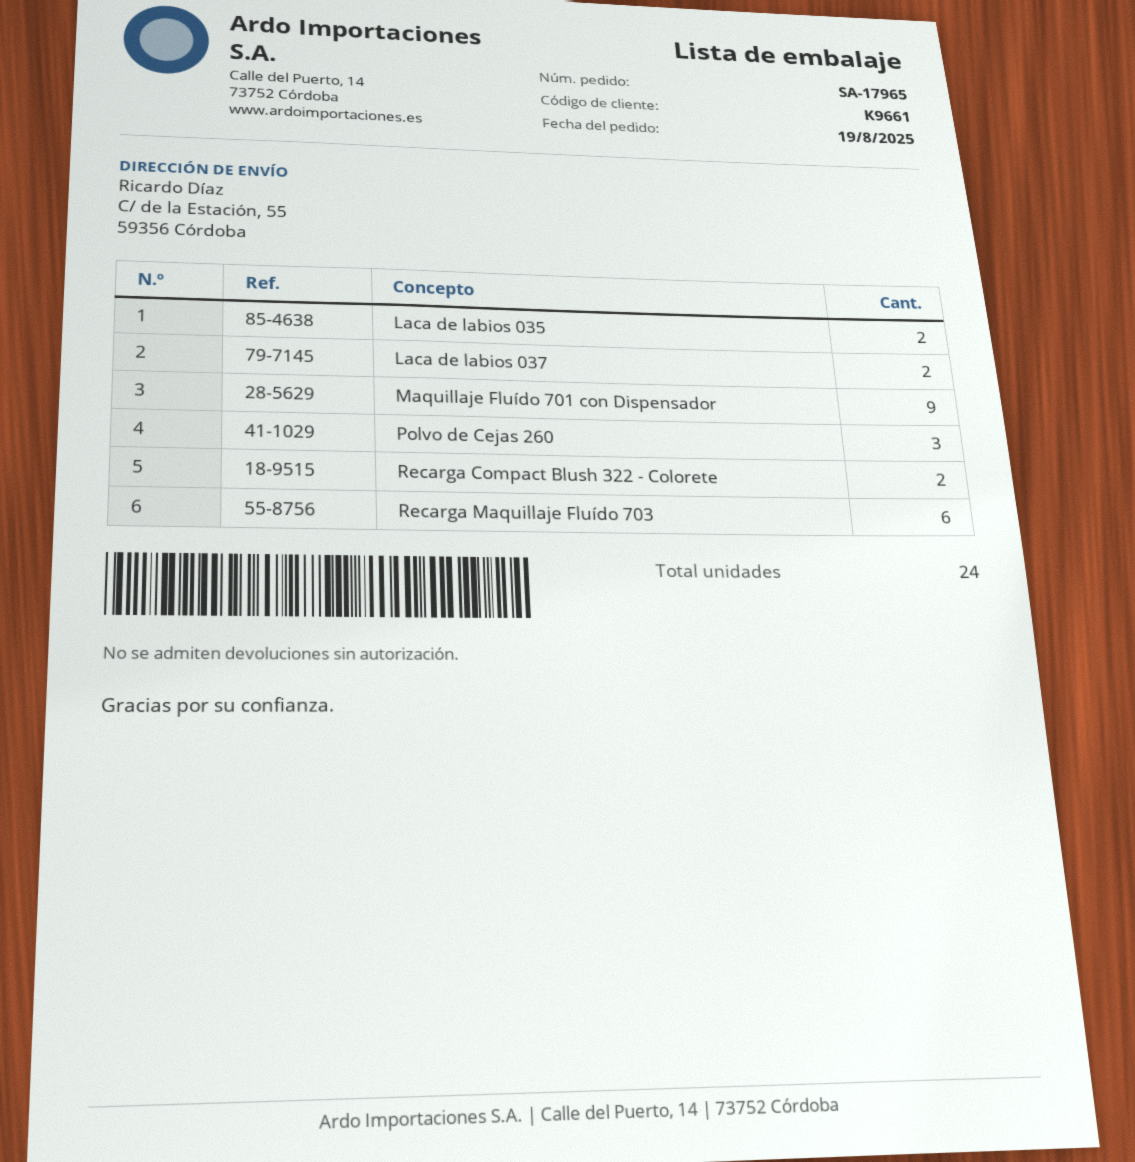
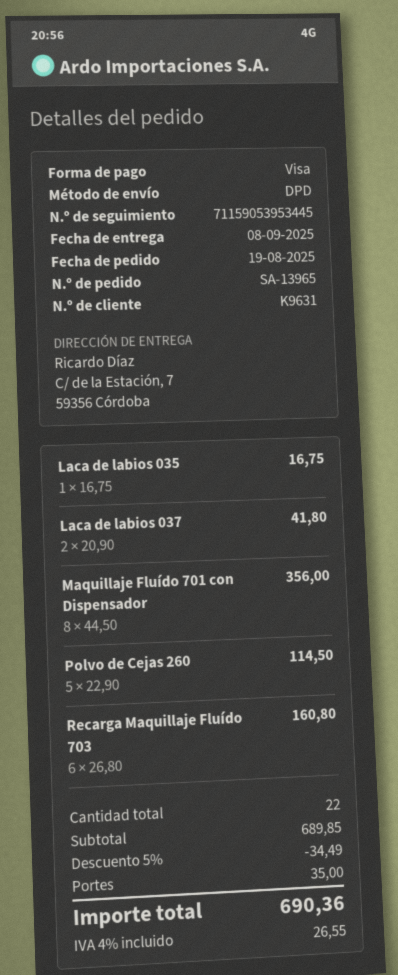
order number: SA-17965 -> SA-13965
customer number: K9661 -> K9631
ship to: C/ de la Estación, 55, 59356 Córdoba -> C/ de la Estación, 7, 59356 Córdoba
Laca de labios 035: 2 -> 1
Maquillaje Fluído 701 con Dispensador: 9 -> 8
Polvo de Cejas 260: 3 -> 5
Recarga Compact Blush 322 - Colorete: 2 -> none
total quantity: 24 -> 22

